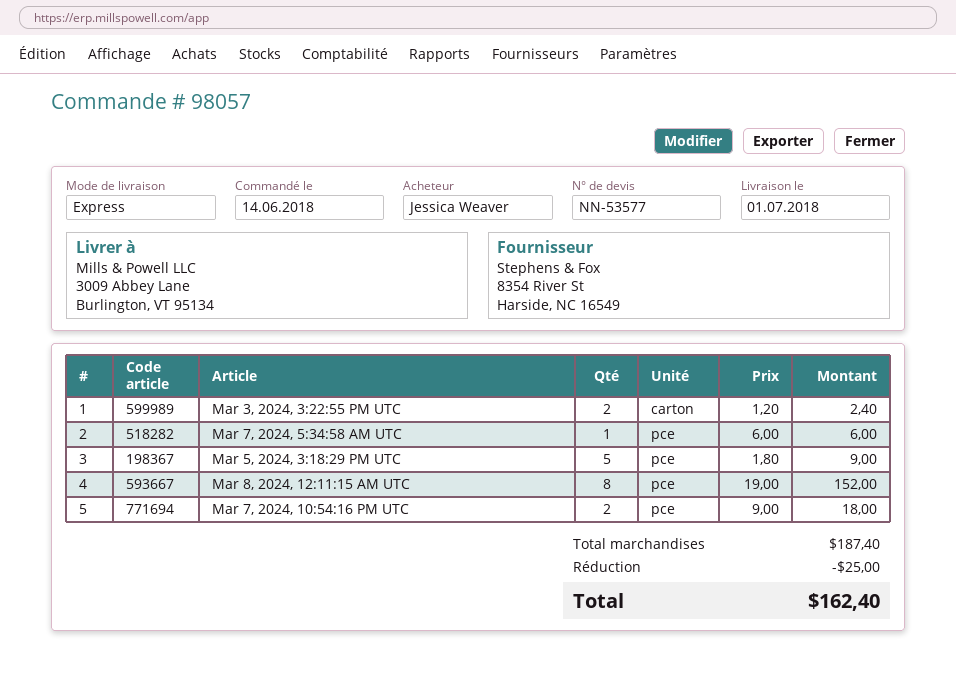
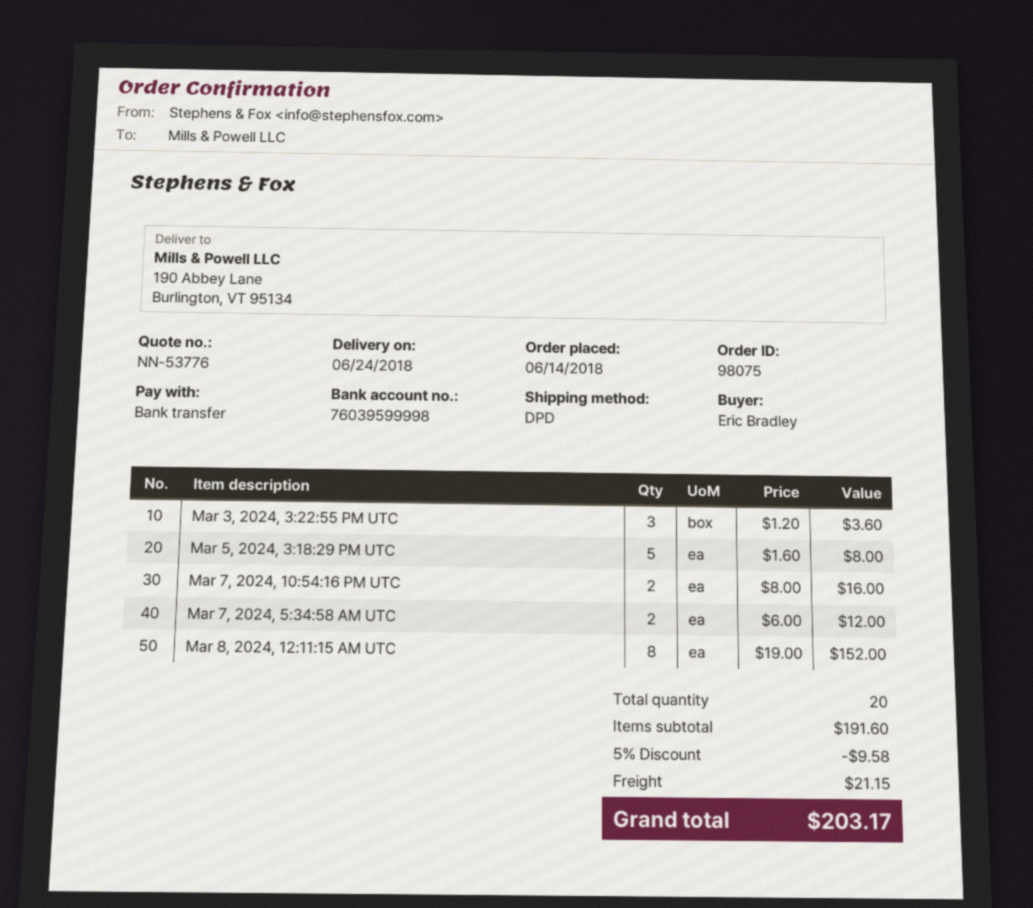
quote number: NN-53577 -> NN-53776
order number: 98057 -> 98075
delivery date: 2018-07-01 -> 2018-06-24
ordered by: Jessica Weaver -> Eric Bradley
shipping method: express -> DPD
ship to: 3009 Abbey Lane, Burlington, VT 95134 -> 190 Abbey Lane, Burlington, VT 95134
Mar 3, 2024, 3:22:55 PM UTC: 2 x 1.20 = 2.40 -> 3 x 1.20 = 3.60
Mar 7, 2024, 5:34:58 AM UTC: 1 x 6.00 = 6.00 -> 2 x 6.00 = 12.00
Mar 5, 2024, 3:18:29 PM UTC: 5 x 1.80 = 9.00 -> 5 x 1.60 = 8.00
Mar 7, 2024, 10:54:16 PM UTC: 2 x 9.00 = 18.00 -> 2 x 8.00 = 16.00
subtotal: 187.40 -> 191.60
discount: 25.00 -> 9.58
shipping: none -> 21.15
total: 162.40 -> 203.17

